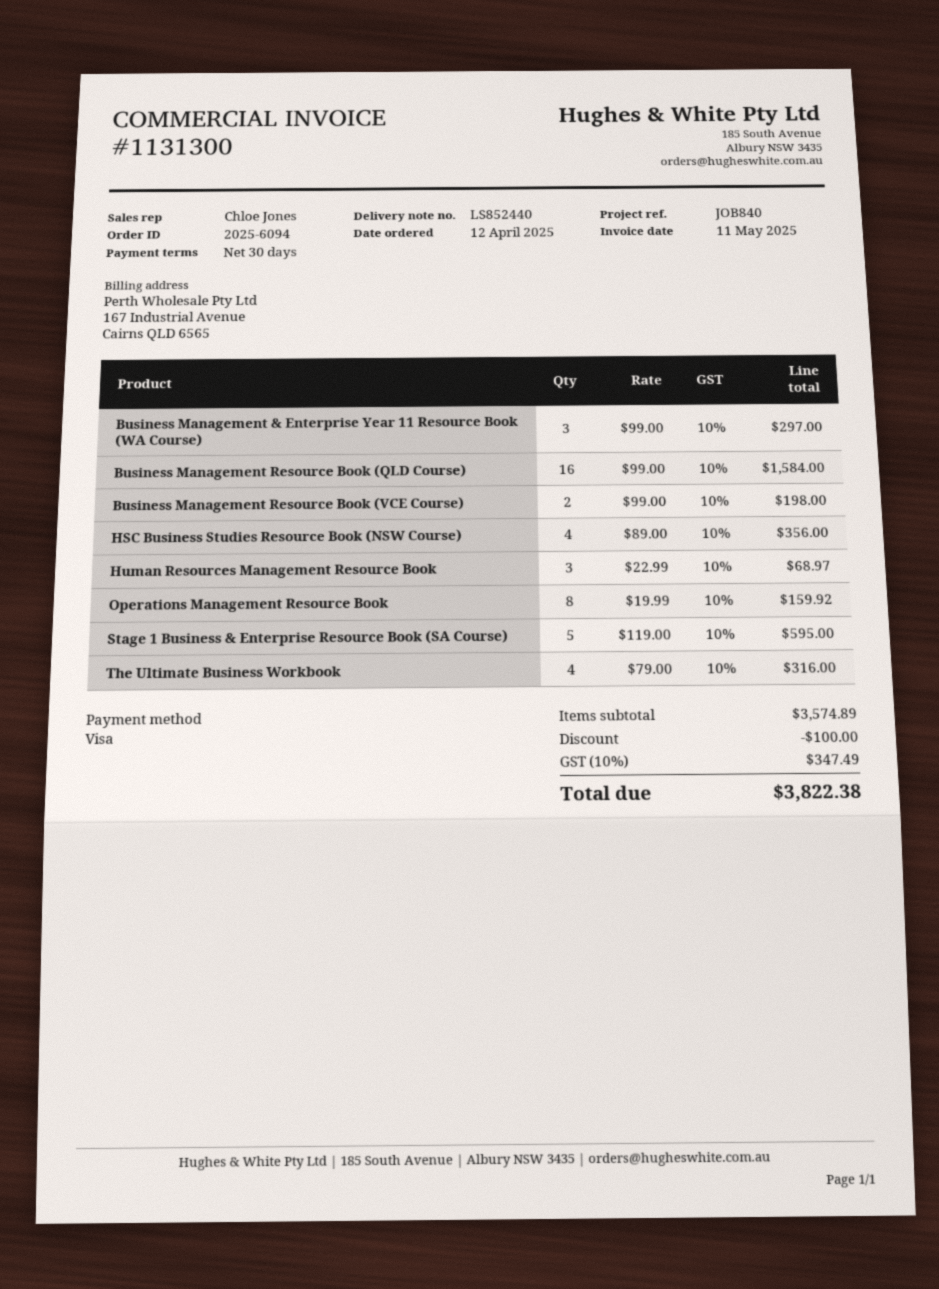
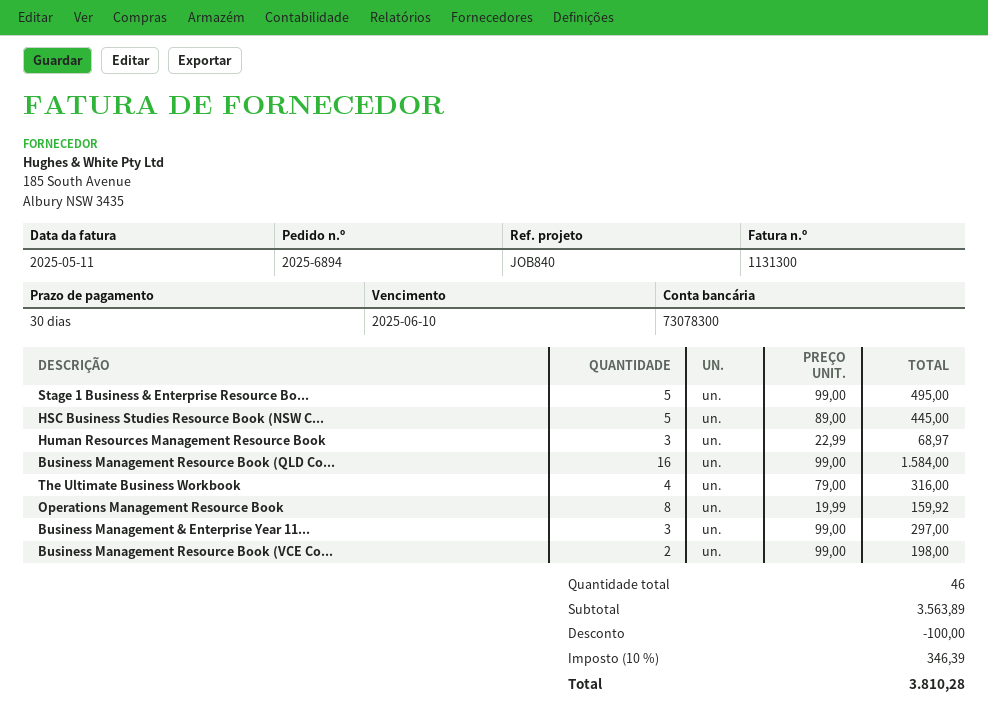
order number: 2025-6094 -> 2025-6894
HSC Business Studies Resource Book (NSW Course): 4 x 89.00 = 356.00 -> 5 x 89.00 = 445.00
Stage 1 Business & Enterprise Resource Book (SA Course): 5 x 119.00 = 595.00 -> 5 x 99.00 = 495.00
subtotal: 3574.89 -> 3563.89
tax: 10% = 347.49 -> 10% = 346.39
total: 3822.38 -> 3810.28

